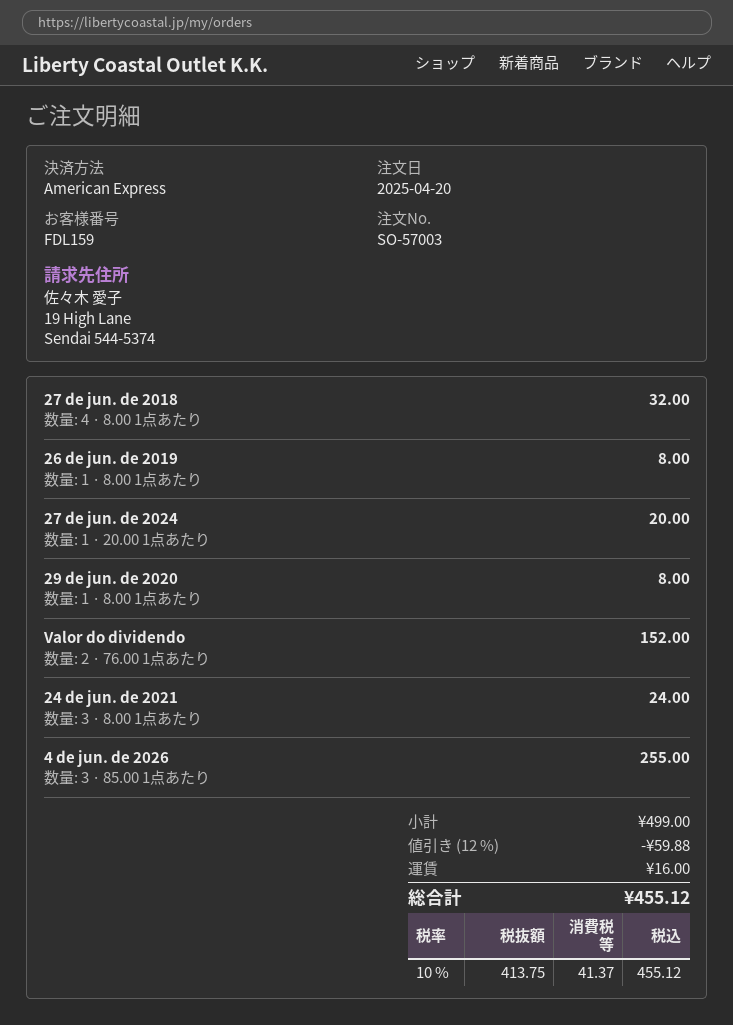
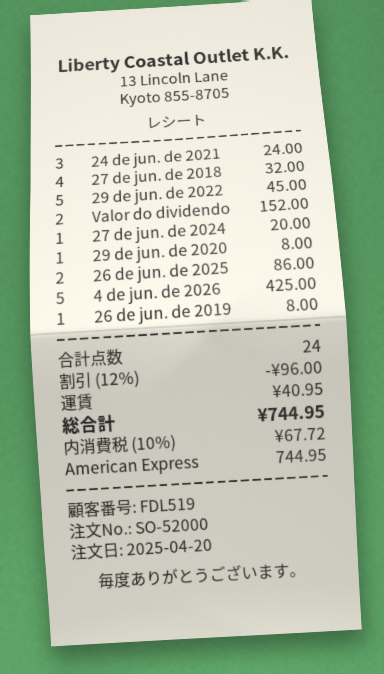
order number: SO-57003 -> SO-52000
customer number: FDL159 -> FDL519
4 de jun. de 2026: 3 for 255.00 -> 5 for 425.00
29 de jun. de 2022: none -> 5 for 45.00
26 de jun. de 2025: none -> 2 for 86.00
discount: 12% = 59.88 -> 12% = 96.00
shipping: 16.00 -> 40.95
tax: 10% = 41.37 -> 10% = 67.72
total: 455.12 -> 744.95

